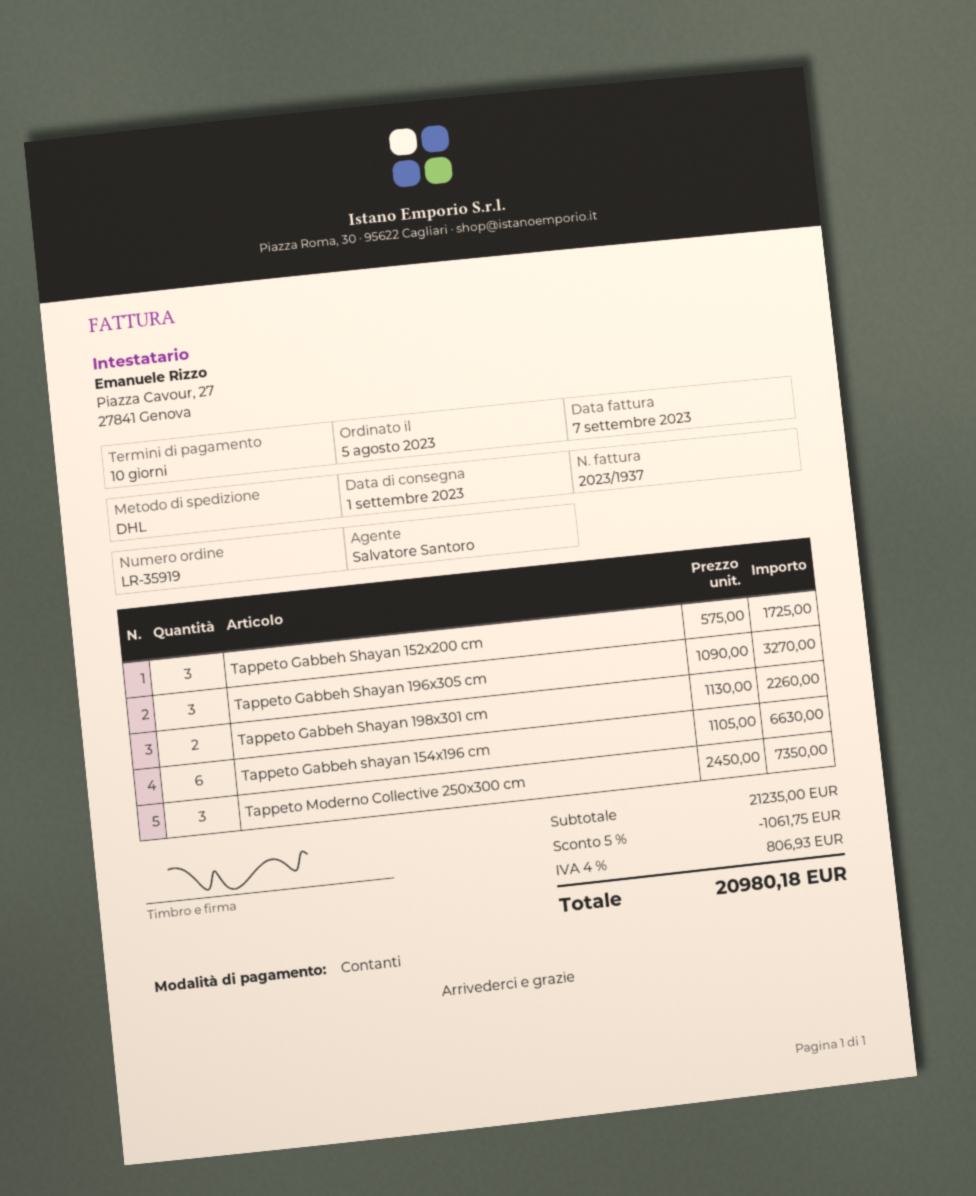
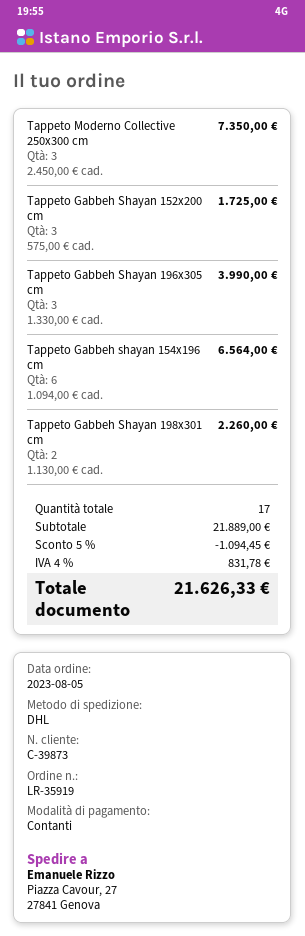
Tappeto Gabbeh Shayan 196x305 cm: 3 x 1090.00 = 3270.00 -> 3 x 1330.00 = 3990.00
Tappeto Gabbeh shayan 154x196 cm: 6 x 1105.00 = 6630.00 -> 6 x 1094.00 = 6564.00
subtotal: 21235.00 -> 21889.00
discount: 5% = 1061.75 -> 5% = 1094.45
tax: 4% = 806.93 -> 4% = 831.78
total: 20980.18 -> 21626.33

